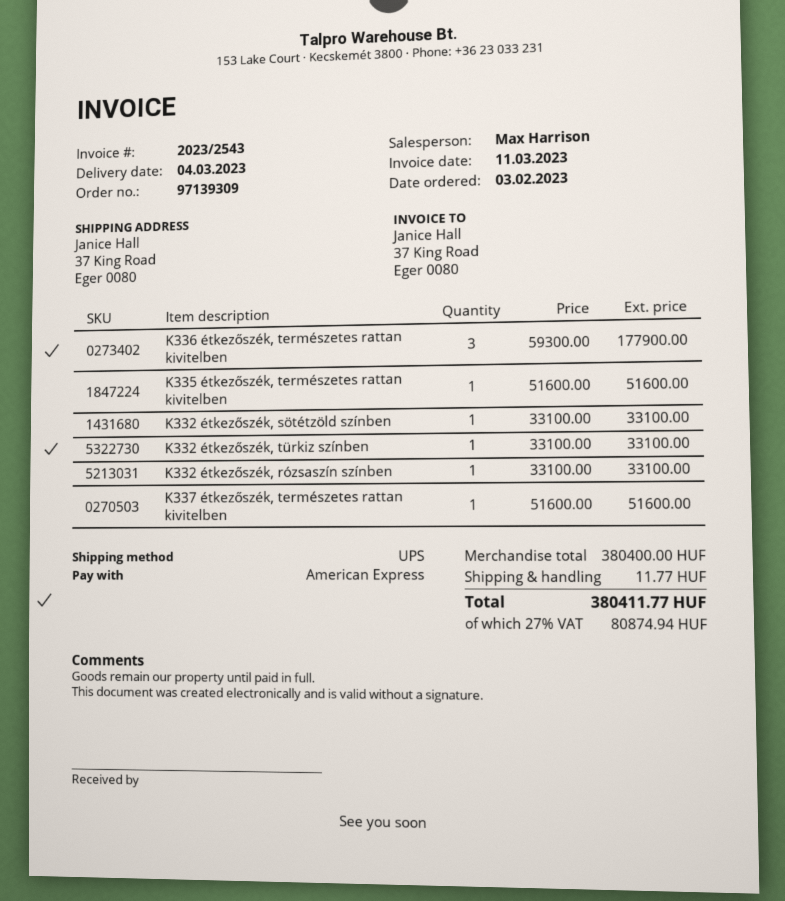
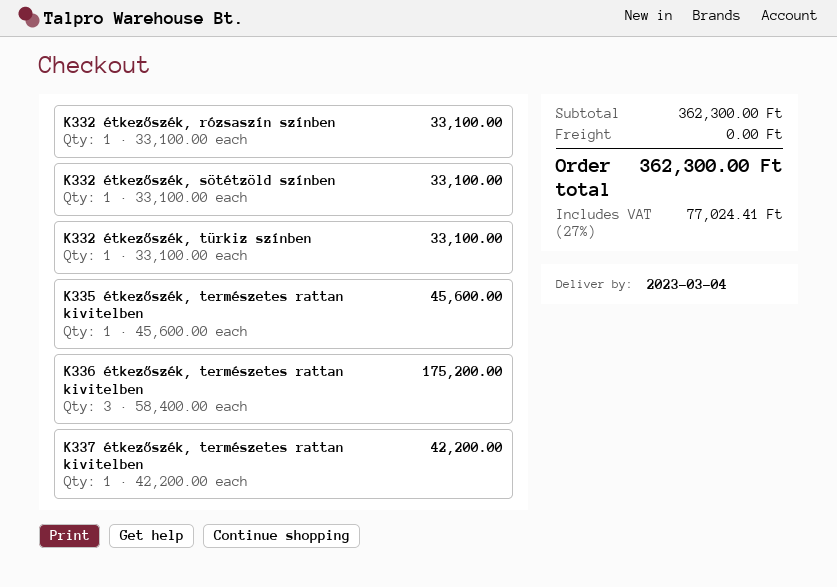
K336 étkezőszék, természetes rattan kivitelben: 3 x 59300.00 = 177900.00 -> 3 x 58400.00 = 175200.00
K335 étkezőszék, természetes rattan kivitelben: 1 x 51600.00 = 51600.00 -> 1 x 45600.00 = 45600.00
K337 étkezőszék, természetes rattan kivitelben: 1 x 51600.00 = 51600.00 -> 1 x 42200.00 = 42200.00
subtotal: 380400.00 -> 362300.00
shipping: 11.77 -> 0.00
tax: 27% = 80874.94 -> 27% = 77024.41
total: 380411.77 -> 362300.00

